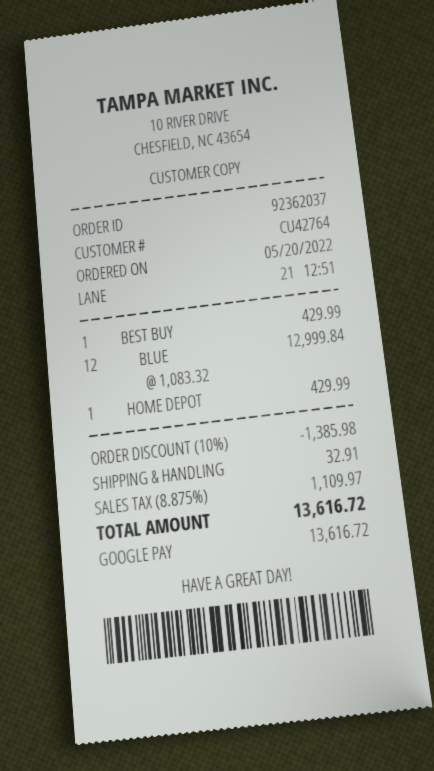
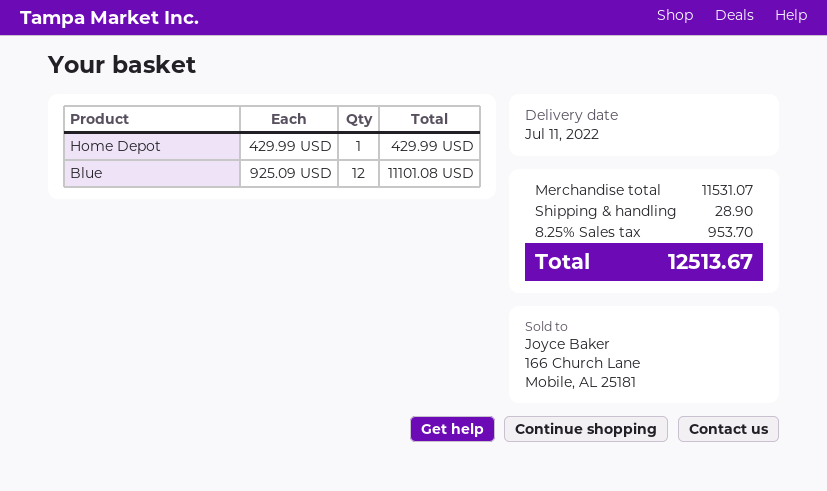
BEST BUY: 1 x 429.99 = 429.99 -> none
BLUE: 12 x 1083.32 = 12999.84 -> 12 x 925.09 = 11101.08
discount: 10% = 1385.98 -> none
shipping: 32.91 -> 28.90
tax: 8.875% = 1109.97 -> 8.25% = 953.70
total: 13616.72 -> 12513.67

